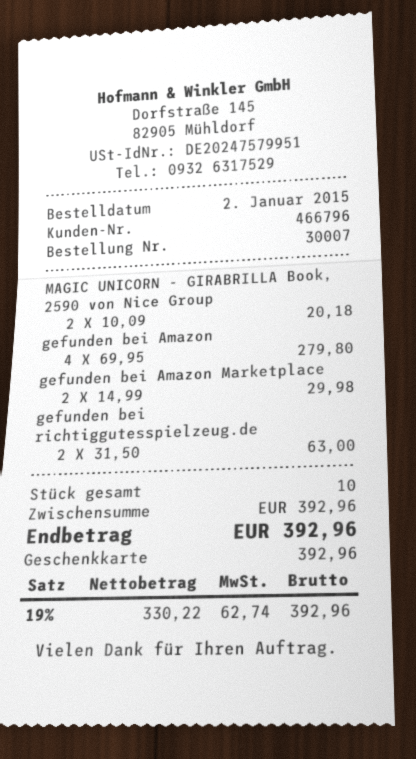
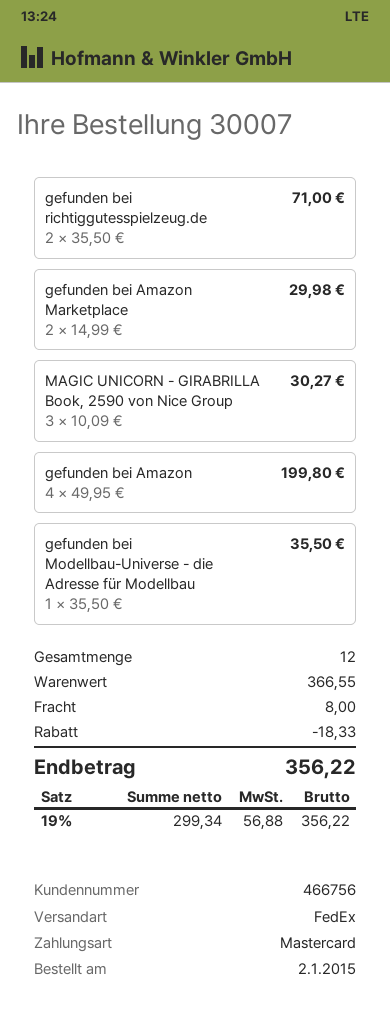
customer number: 466796 -> 466756
payment method: gift card -> Mastercard
MAGIC UNICORN - GIRABRILLA Book, 2590 von Nice Group: 2 x 10.09 = 20.18 -> 3 x 10.09 = 30.27
gefunden bei Amazon: 4 x 69.95 = 279.80 -> 4 x 49.95 = 199.80
gefunden bei richtiggutesspielzeug.de: 2 x 31.50 = 63.00 -> 2 x 35.50 = 71.00
gefunden bei Modellbau-Universe - die Adresse für Modellbau: none -> 1 x 35.50 = 35.50
total quantity: 10 -> 12
subtotal: 392.96 -> 366.55
discount: none -> 18.33
shipping: none -> 8.00
net: 330.22 -> 299.34
tax: 19% = 62.74 -> 19% = 56.88
total: 392.96 -> 356.22

